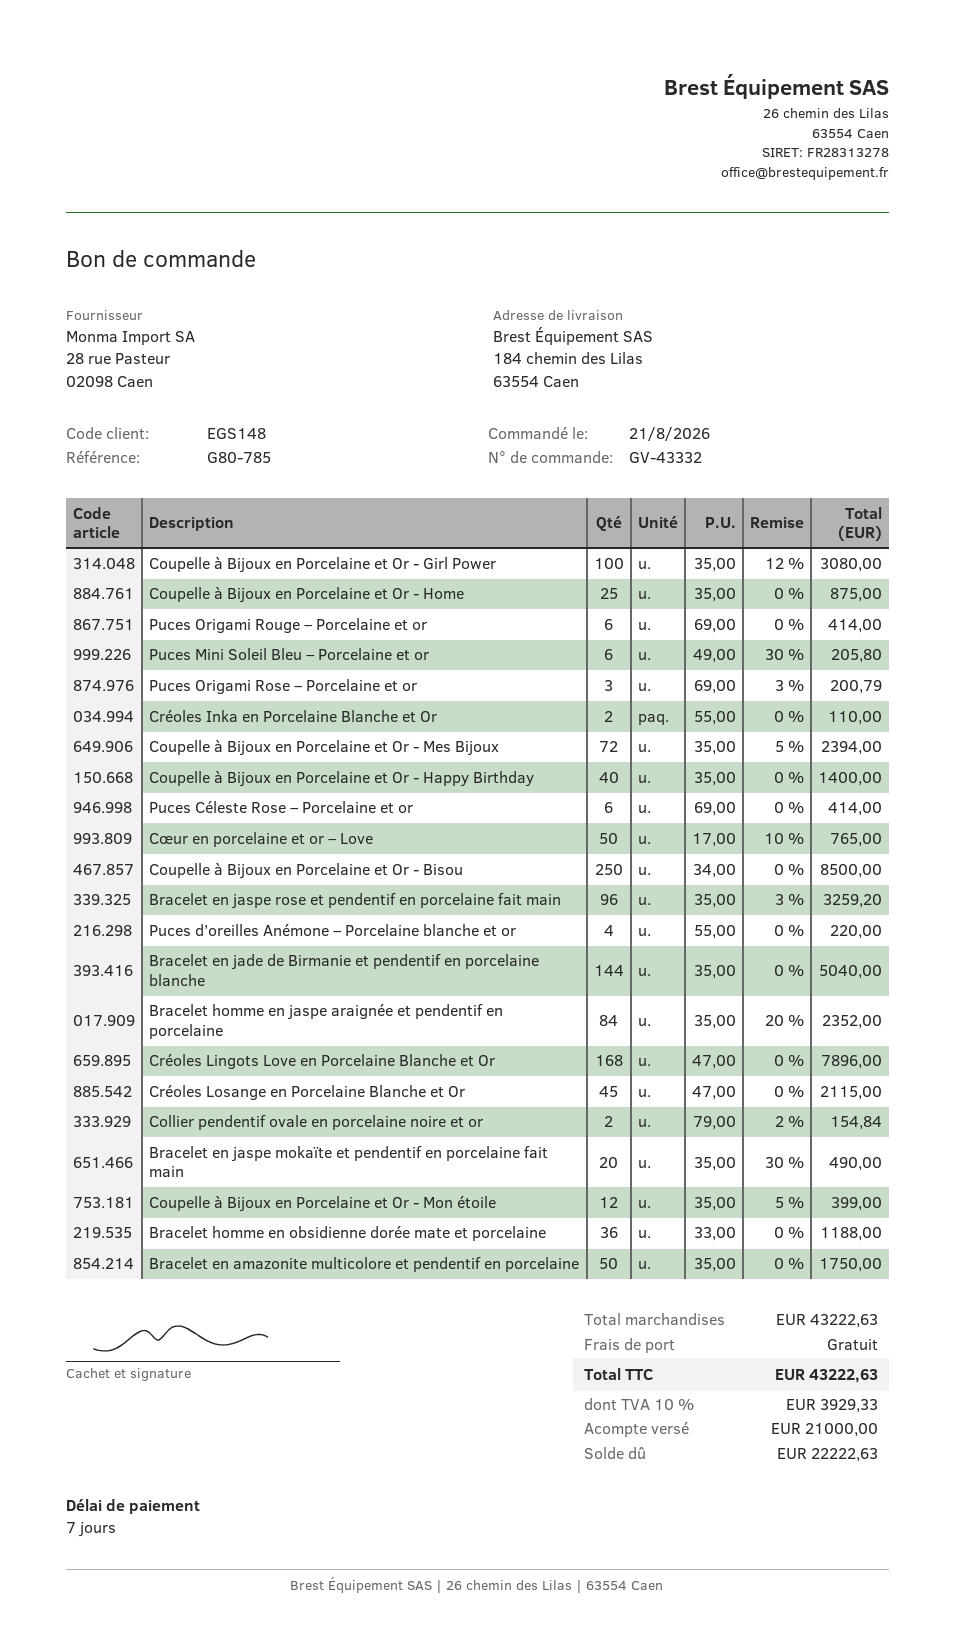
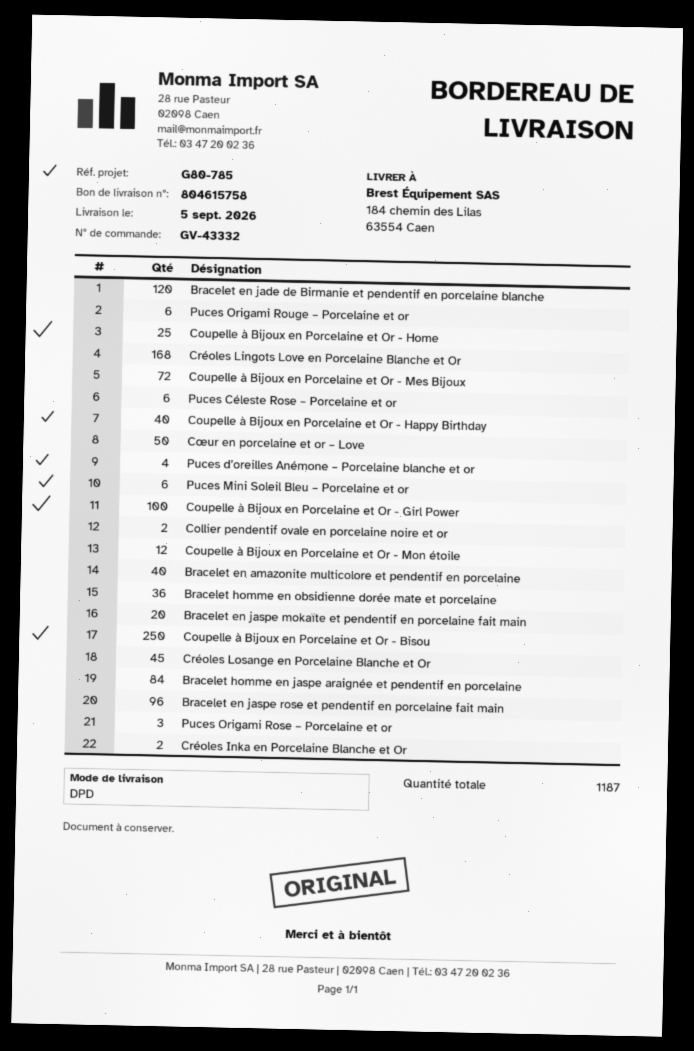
Bracelet en jade de Birmanie et pendentif en porcelaine blanche: 144 -> 120
Bracelet en amazonite multicolore et pendentif en porcelaine: 50 -> 40

